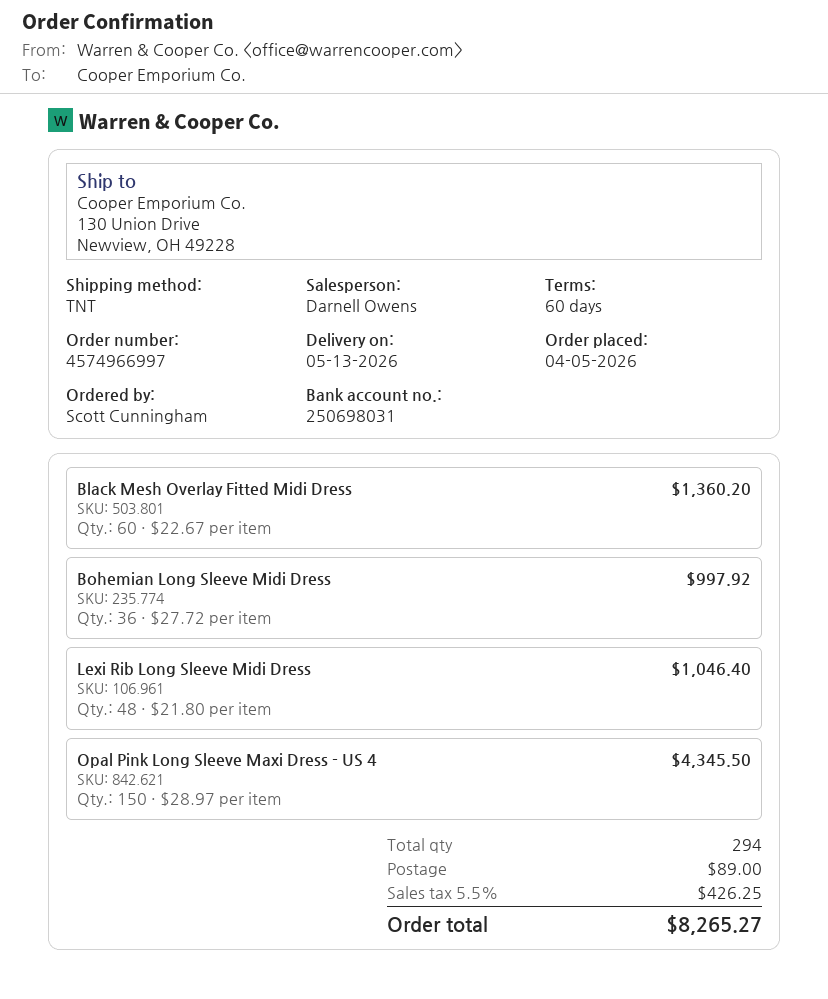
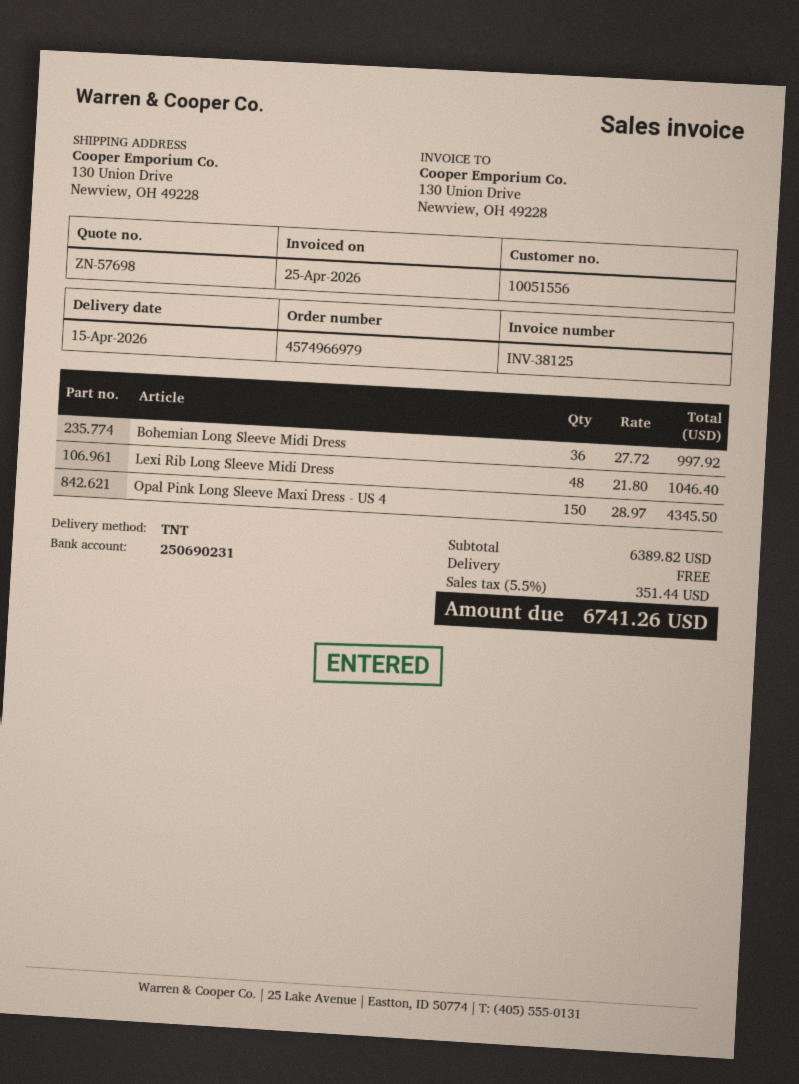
order number: 4574966997 -> 4574966979
delivery date: 2026-05-13 -> 2026-04-15
bank account: 250698031 -> 250690231
Black Mesh Overlay Fitted Midi Dress: 60 x 22.67 = 1360.20 -> none
shipping: 89.00 -> 0.00
tax: 5.5% = 426.25 -> 5.5% = 351.44
total: 8265.27 -> 6741.26

